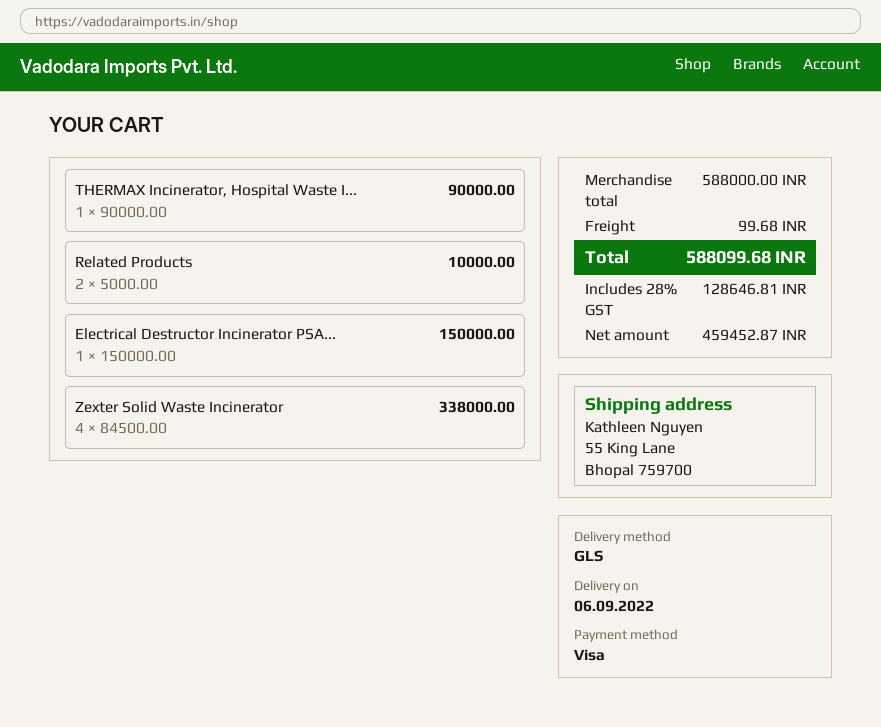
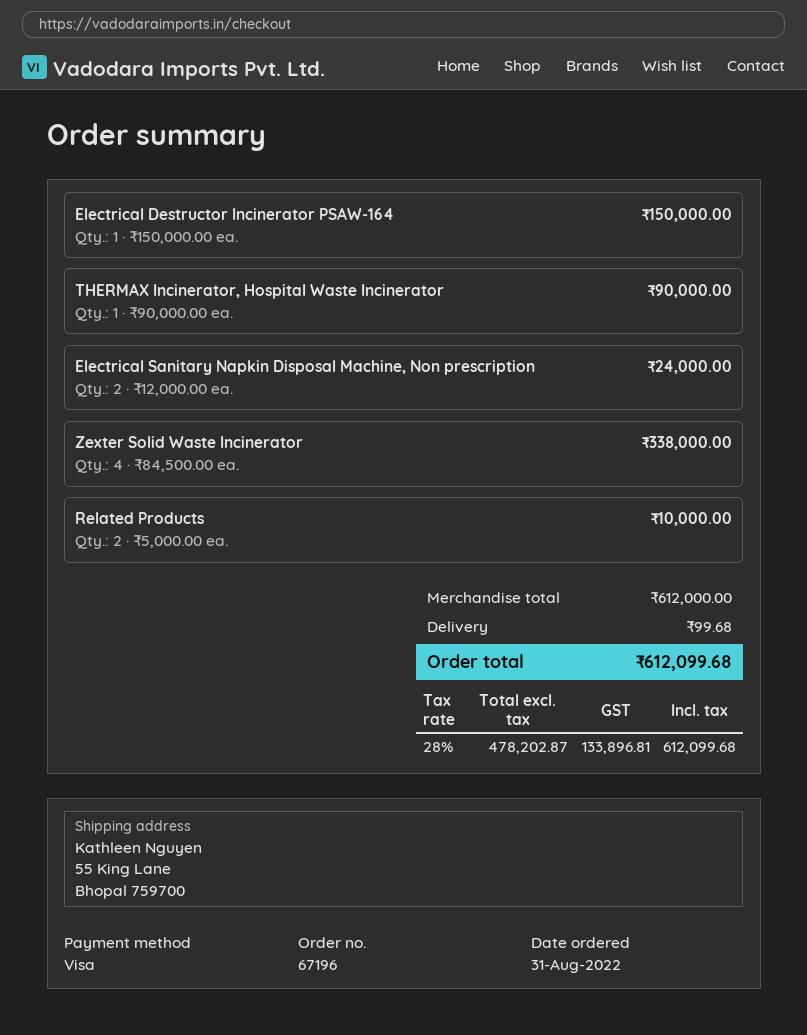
Electrical Sanitary Napkin Disposal Machine, Non prescription: none -> 2 x 12000.00 = 24000.00
subtotal: 588000.00 -> 612000.00
net: 459452.87 -> 478202.87
tax: 28% = 128646.81 -> 28% = 133896.81
total: 588099.68 -> 612099.68

